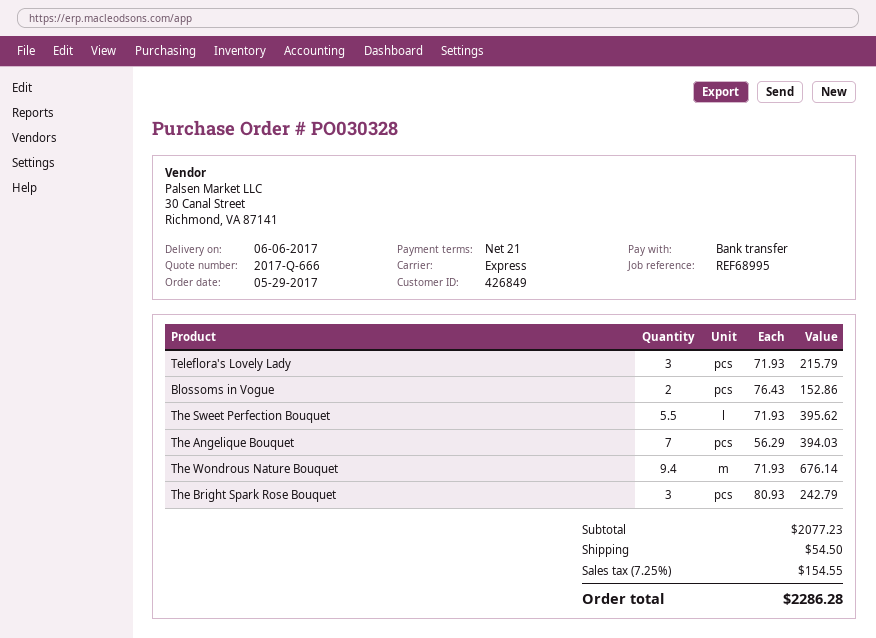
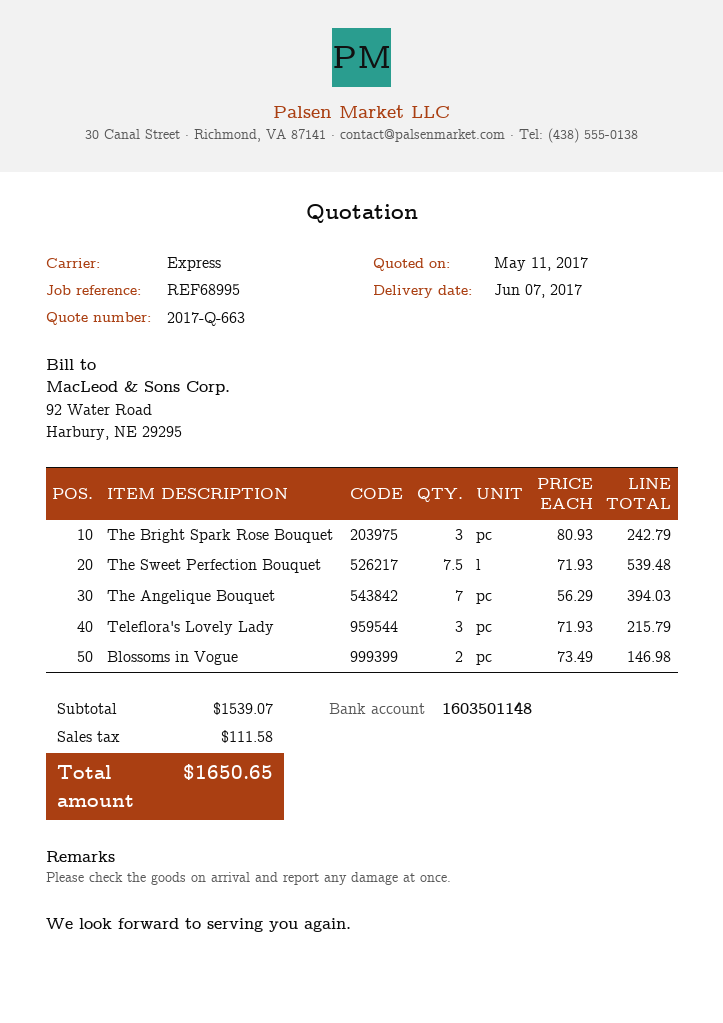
quote number: 2017-Q-666 -> 2017-Q-663
delivery date: 2017-06-06 -> 2017-06-07
Blossoms in Vogue: 2 x 76.43 = 152.86 -> 2 x 73.49 = 146.98
The Sweet Perfection Bouquet: 5.5 x 71.93 = 395.62 -> 7.5 x 71.93 = 539.48
The Wondrous Nature Bouquet: 9.4 x 71.93 = 676.14 -> none
subtotal: 2077.23 -> 1539.07
shipping: 54.50 -> none
tax: 154.55 -> 111.58
total: 2286.28 -> 1650.65

